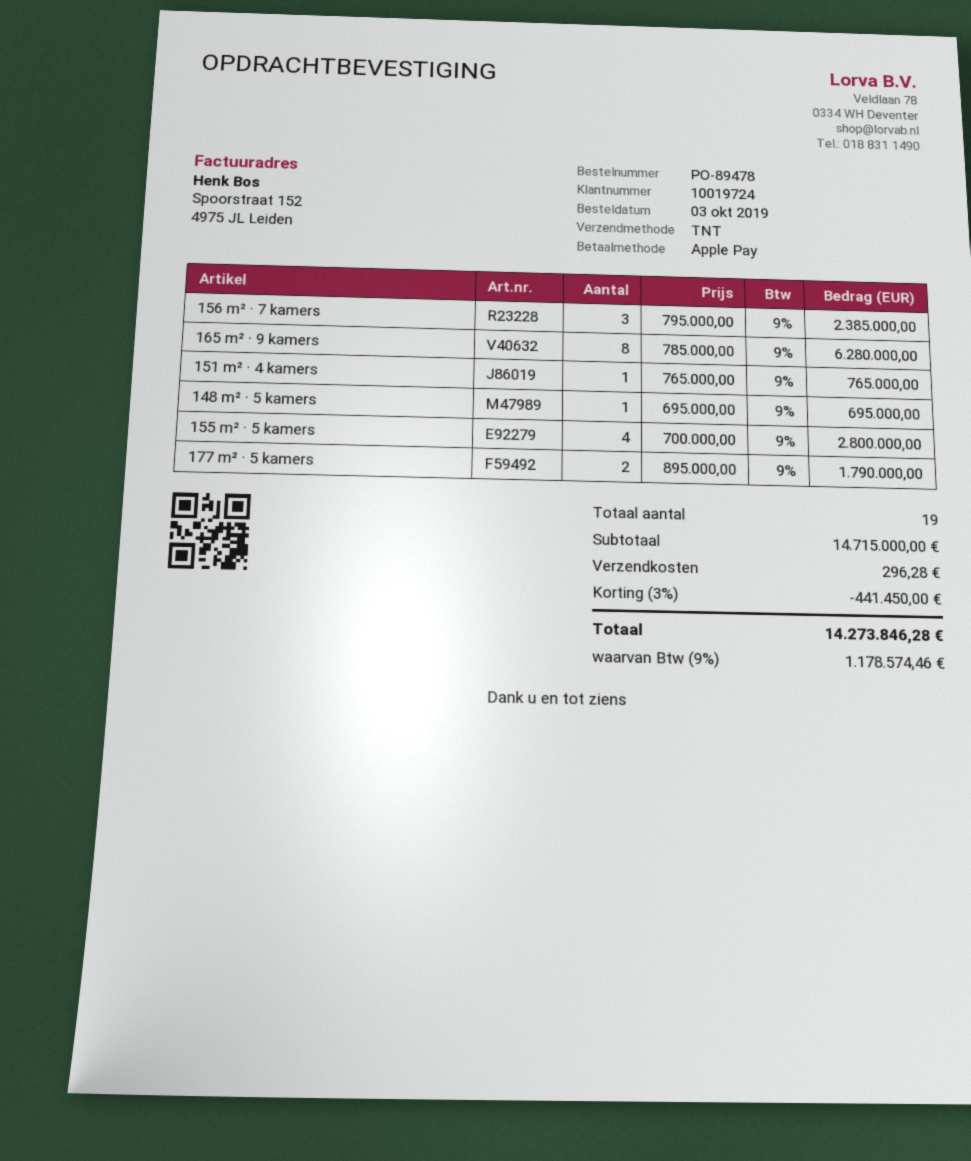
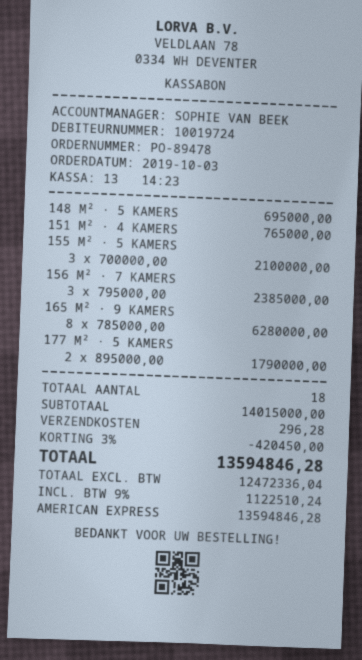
payment method: Apple Pay -> American Express
155 m² · 5 kamers: 4 x 700000.00 = 2800000.00 -> 3 x 700000.00 = 2100000.00
total quantity: 19 -> 18
subtotal: 14715000.00 -> 14015000.00
discount: 3% = 441450.00 -> 3% = 420450.00
tax: 9% = 1178574.46 -> 9% = 1122510.24
total: 14273846.28 -> 13594846.28

